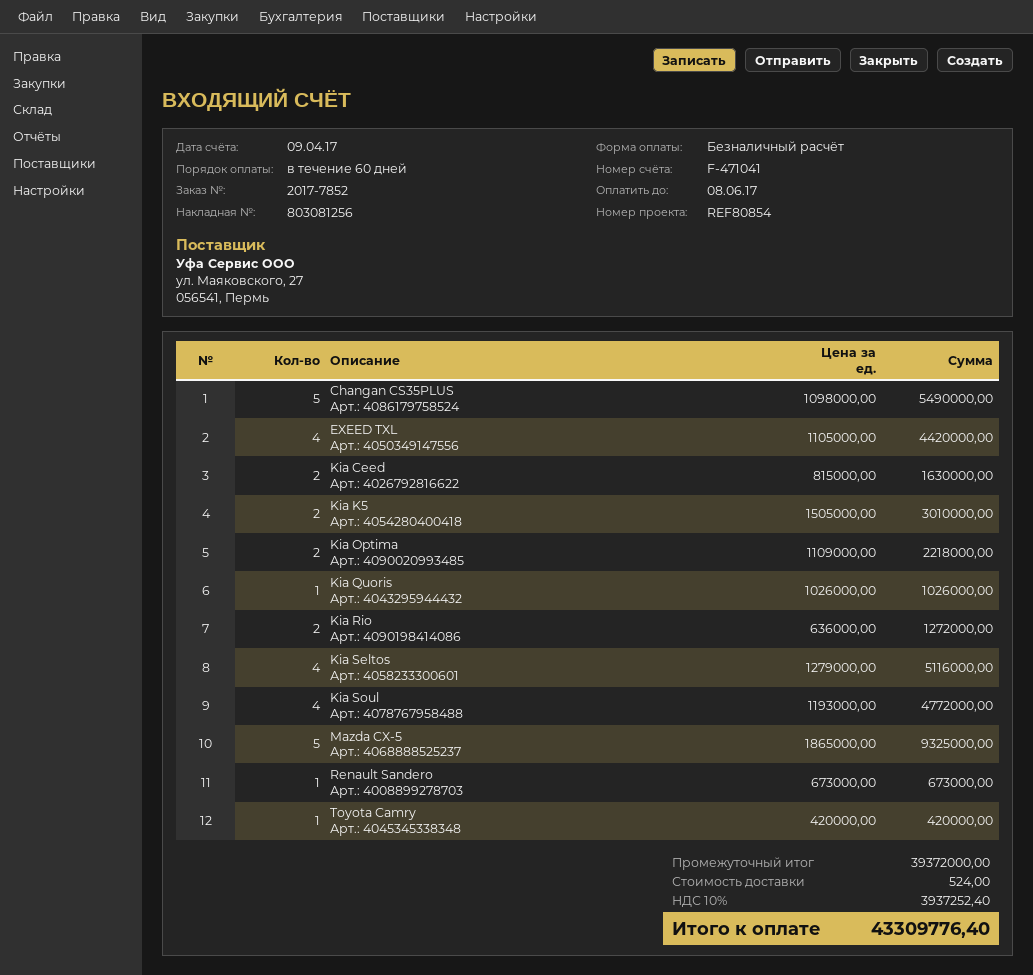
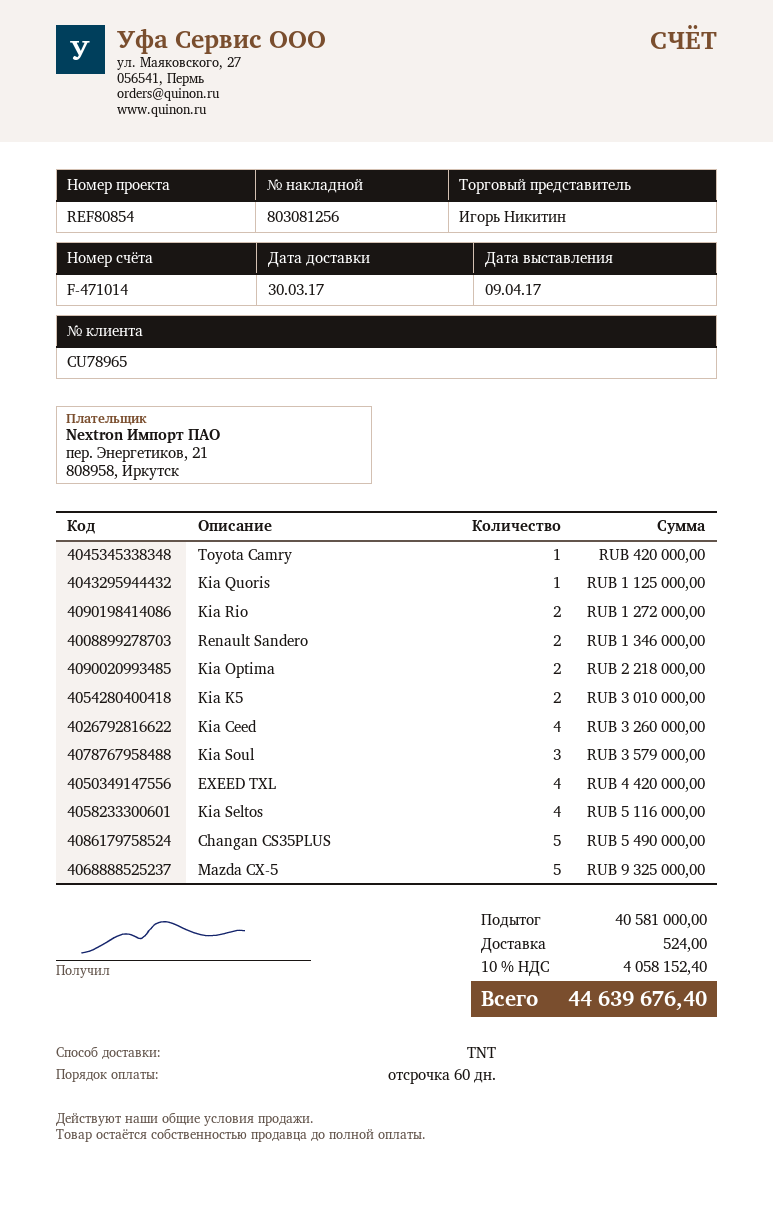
invoice number: F-471041 -> F-471014
Kia Ceed: 2 for 1630000.00 -> 4 for 3260000.00
Kia Quoris: 1 for 1026000.00 -> 1 for 1125000.00
Kia Soul: 4 for 4772000.00 -> 3 for 3579000.00
Renault Sandero: 1 for 673000.00 -> 2 for 1346000.00
subtotal: 39372000.00 -> 40581000.00
tax: 10% = 3937252.40 -> 10% = 4058152.40
total: 43309776.40 -> 44639676.40

